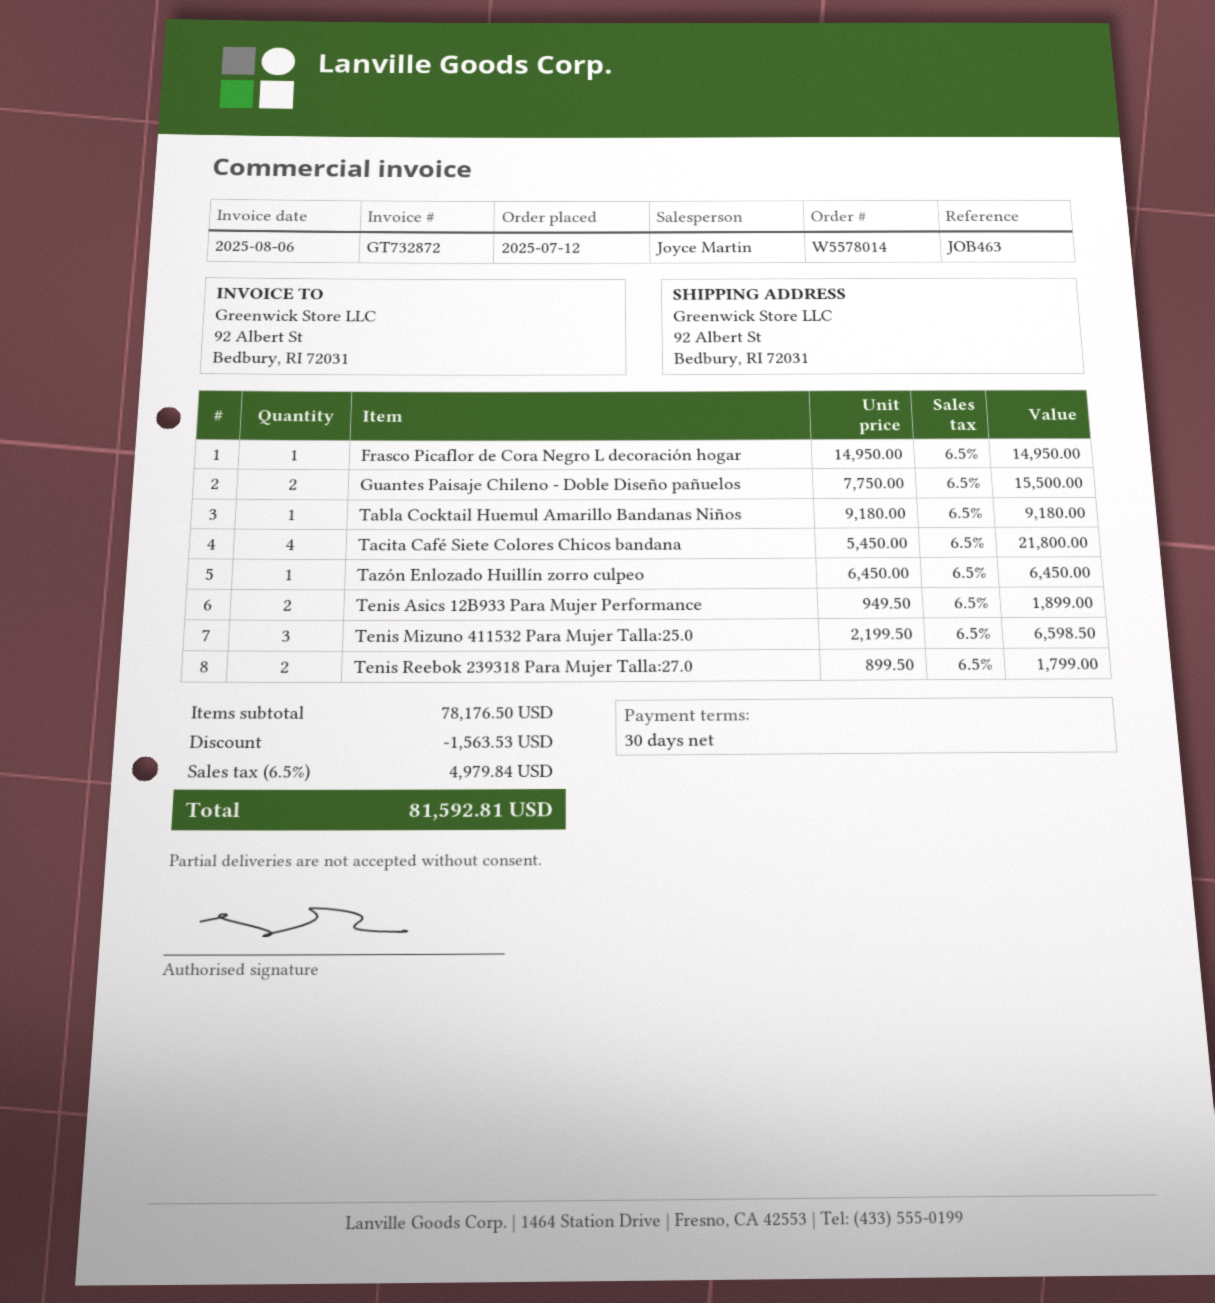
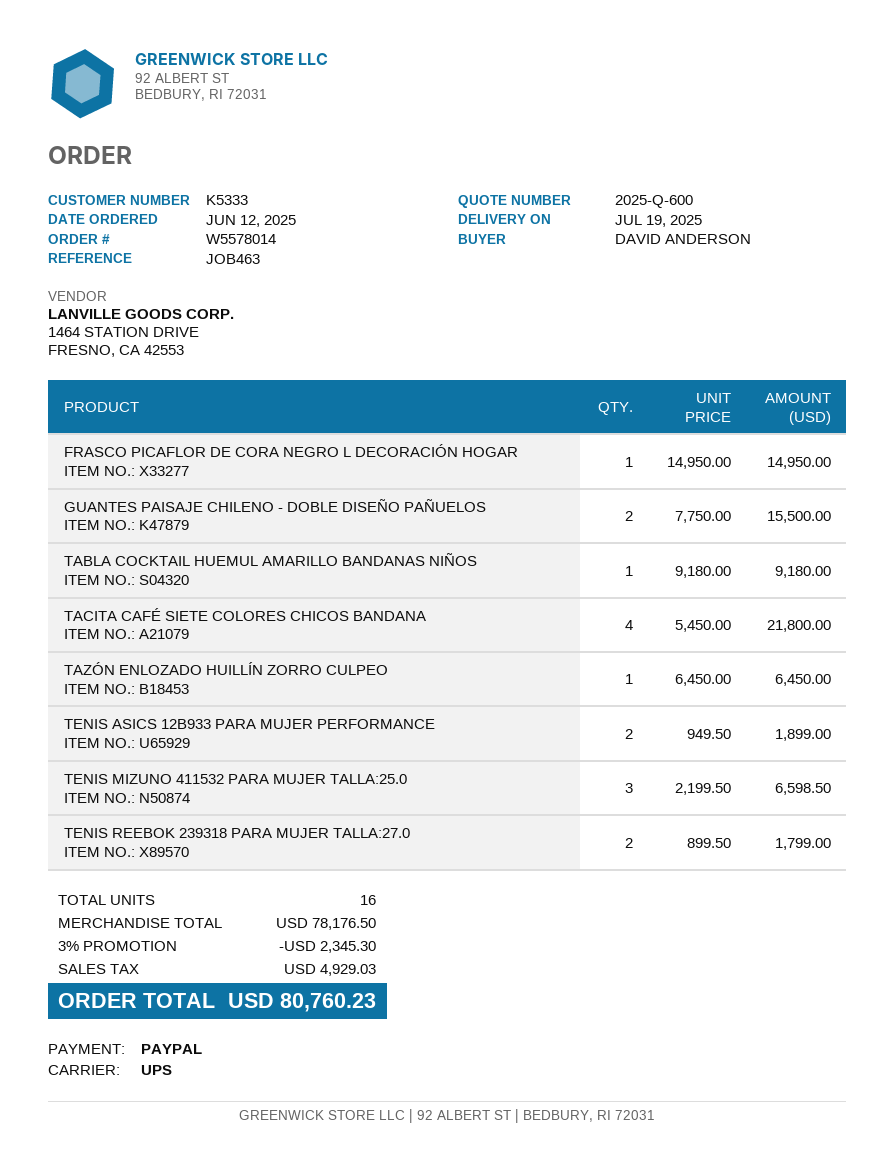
order date: 2025-07-12 -> 2025-06-12
discount: 1563.53 -> 2345.30
tax: 4979.84 -> 4929.03
total: 81592.81 -> 80760.23

